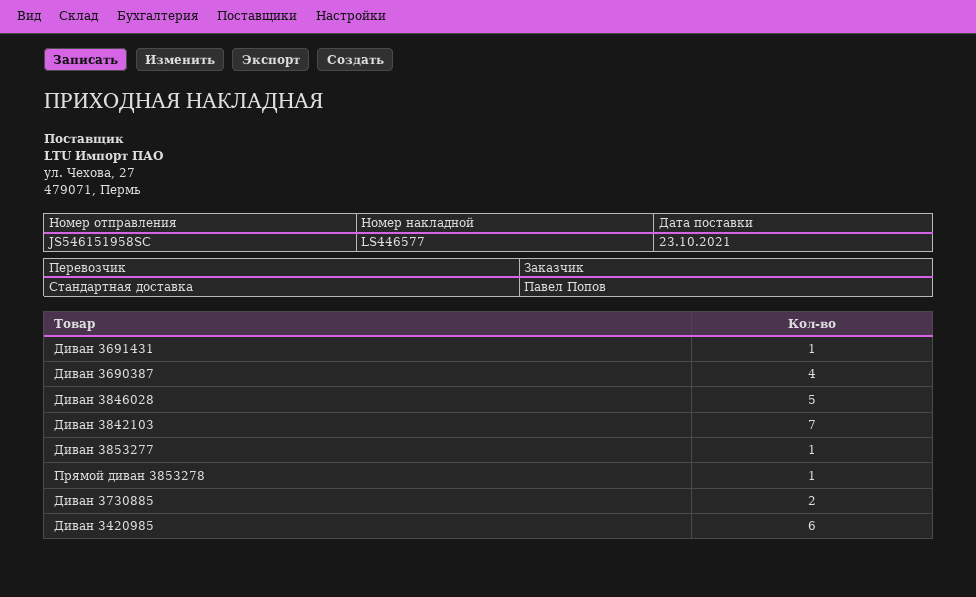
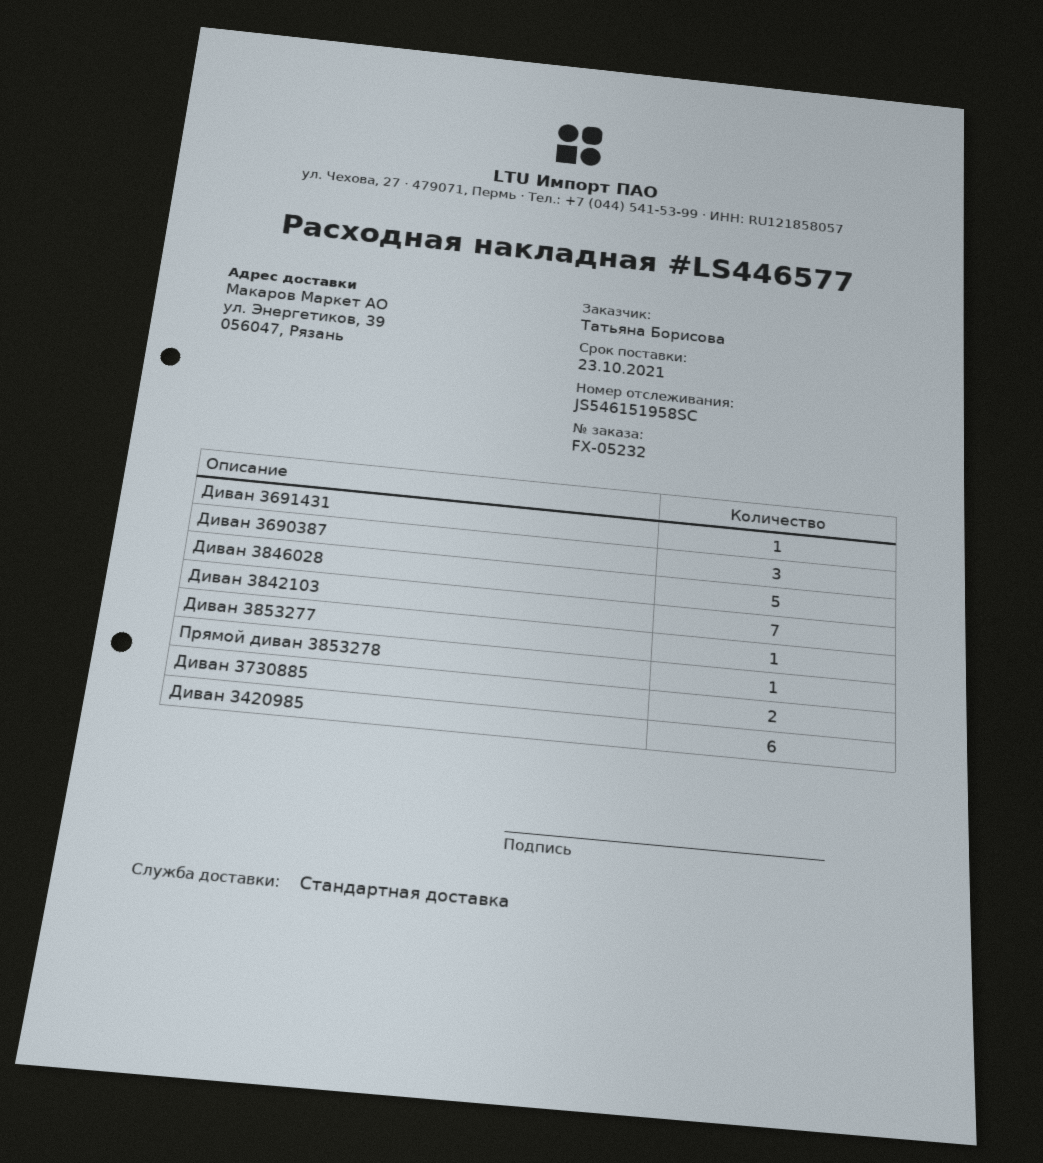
ordered by: Павел Попов -> Татьяна Борисова
Диван 3690387: 4 -> 3

